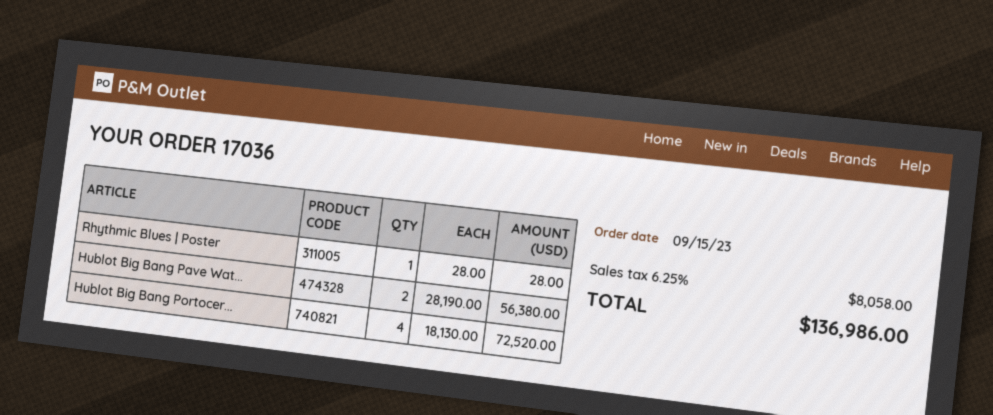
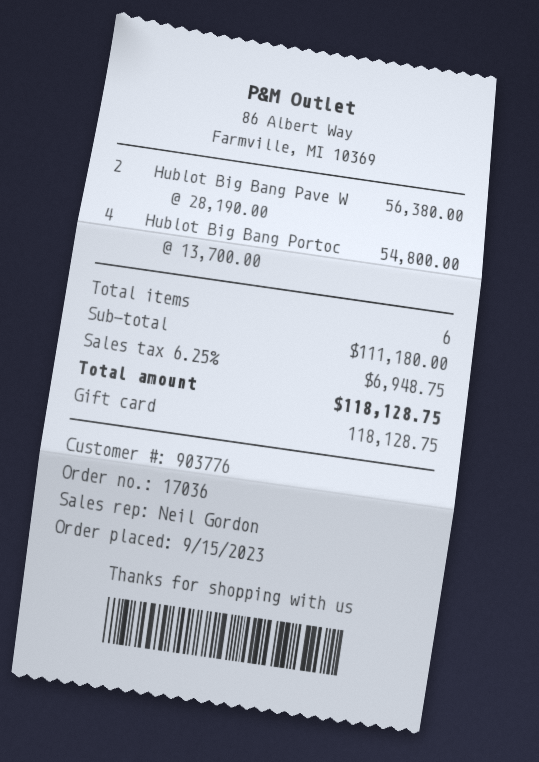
Rhythmic Blues | Poster: 1 x 28.00 = 28.00 -> none
Hublot Big Bang Portocer...: 4 x 18130.00 = 72520.00 -> 4 x 13700.00 = 54800.00
tax: 6.25% = 8058.00 -> 6.25% = 6948.75
total: 136986.00 -> 118128.75

